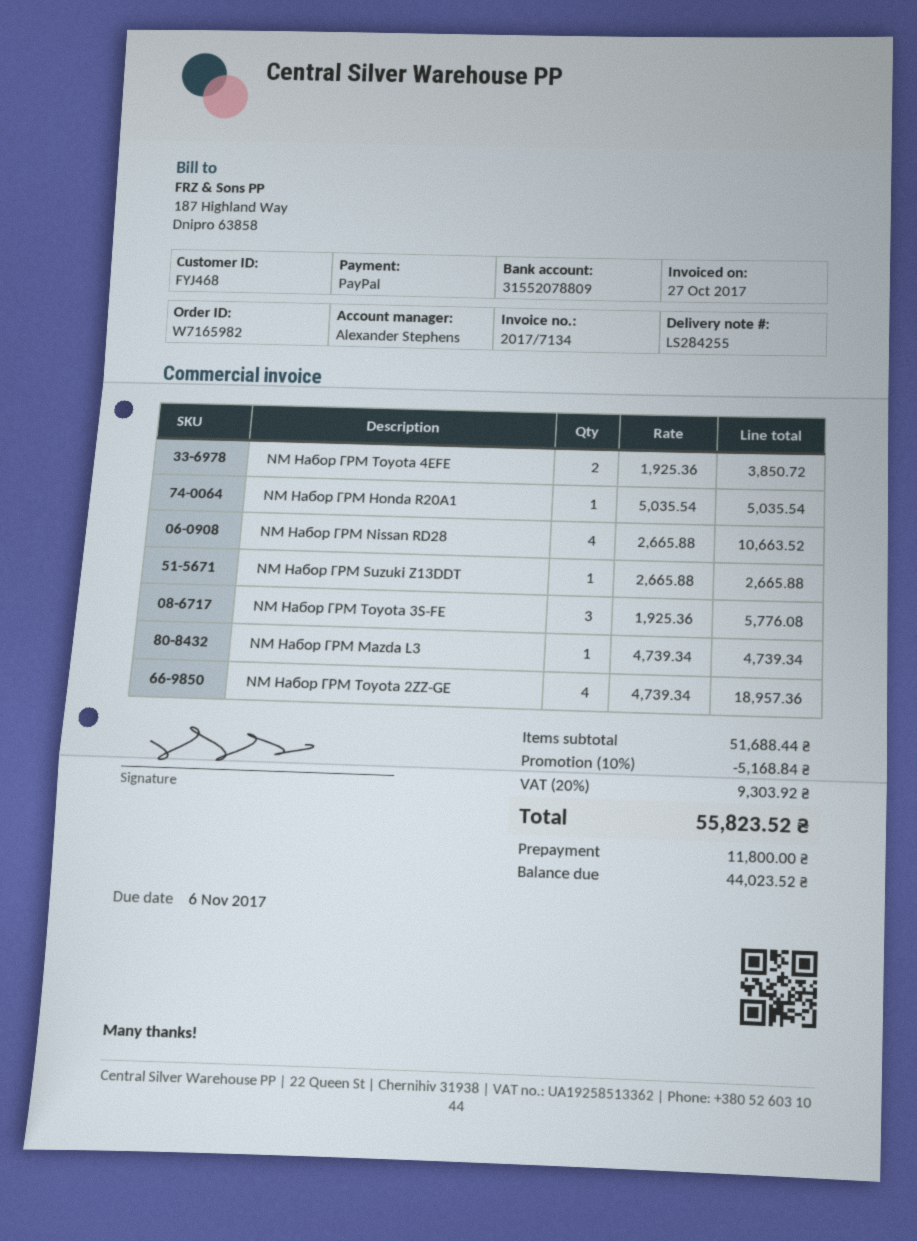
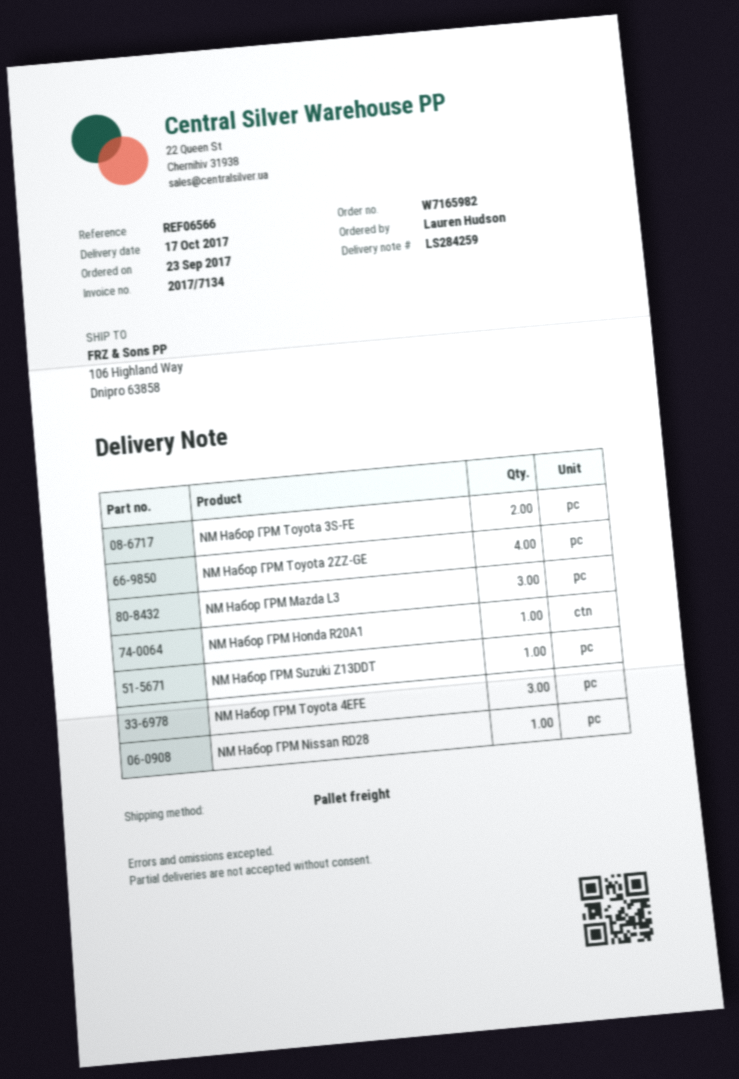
delivery note number: LS284255 -> LS284259
NM Набор ГРМ Toyota 4EFE: 2 -> 3
NM Набор ГРМ Nissan RD28: 4 -> 1
NM Набор ГРМ Toyota 3S-FE: 3 -> 2
NM Набор ГРМ Mazda L3: 1 -> 3

